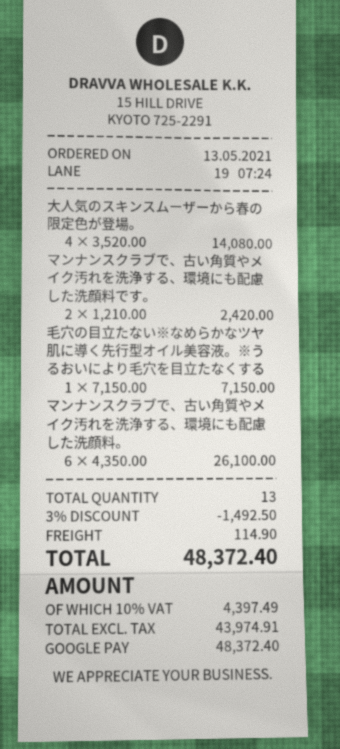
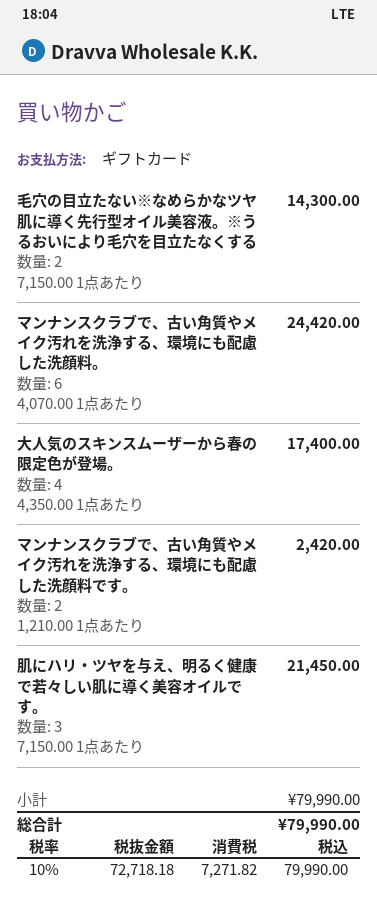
payment method: Google Pay -> gift card
大人気のスキンスムーザーから春の限定色が登場。: 4 x 3520.00 = 14080.00 -> 4 x 4350.00 = 17400.00
毛穴の目立たない※なめらかなツヤ肌に導く先行型オイル美容液。※うるおいにより毛穴を目立たなくする: 1 x 7150.00 = 7150.00 -> 2 x 7150.00 = 14300.00
マンナンスクラブで、古い角質やメイク汚れを洗浄する、環境にも配慮した洗顔料。: 6 x 4350.00 = 26100.00 -> 6 x 4070.00 = 24420.00
肌にハリ・ツヤを与え、明るく健康で若々しい肌に導く美容オイルです。: none -> 3 x 7150.00 = 21450.00
discount: 3% = 1492.50 -> none
shipping: 114.90 -> none
net: 43974.91 -> 72718.18
tax: 10% = 4397.49 -> 10% = 7271.82
total: 48372.40 -> 79990.00

